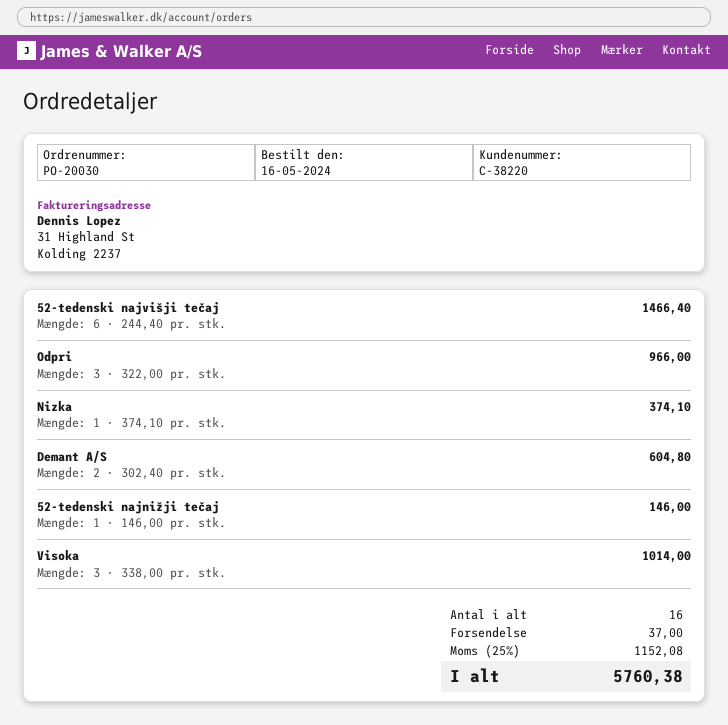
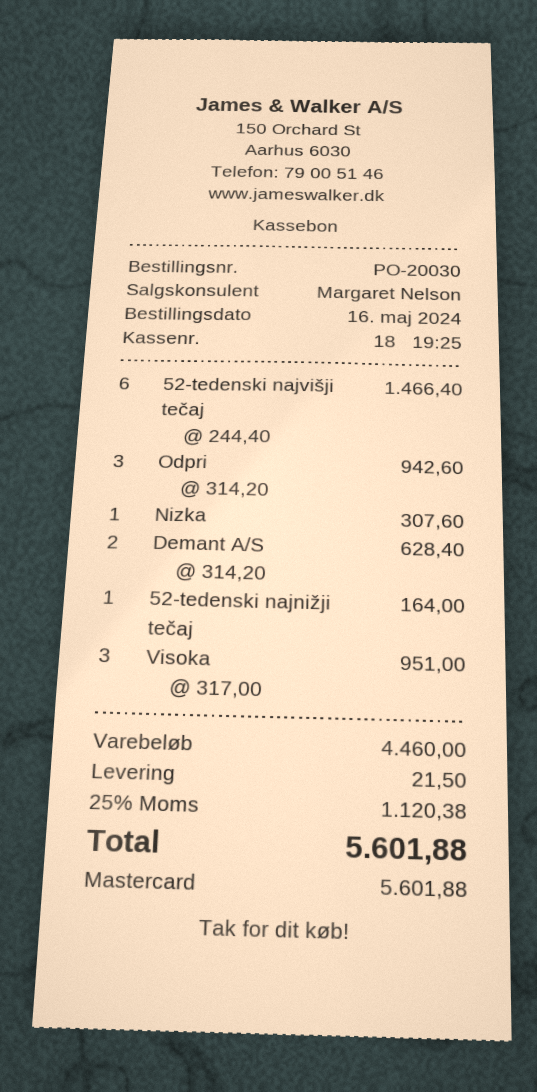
Odpri: 3 x 322.00 = 966.00 -> 3 x 314.20 = 942.60
Nizka: 1 x 374.10 = 374.10 -> 1 x 307.60 = 307.60
Demant A/S: 2 x 302.40 = 604.80 -> 2 x 314.20 = 628.40
52-tedenski najnižji tečaj: 1 x 146.00 = 146.00 -> 1 x 164.00 = 164.00
Visoka: 3 x 338.00 = 1014.00 -> 3 x 317.00 = 951.00
shipping: 37.00 -> 21.50
tax: 25% = 1152.08 -> 25% = 1120.38
total: 5760.38 -> 5601.88

